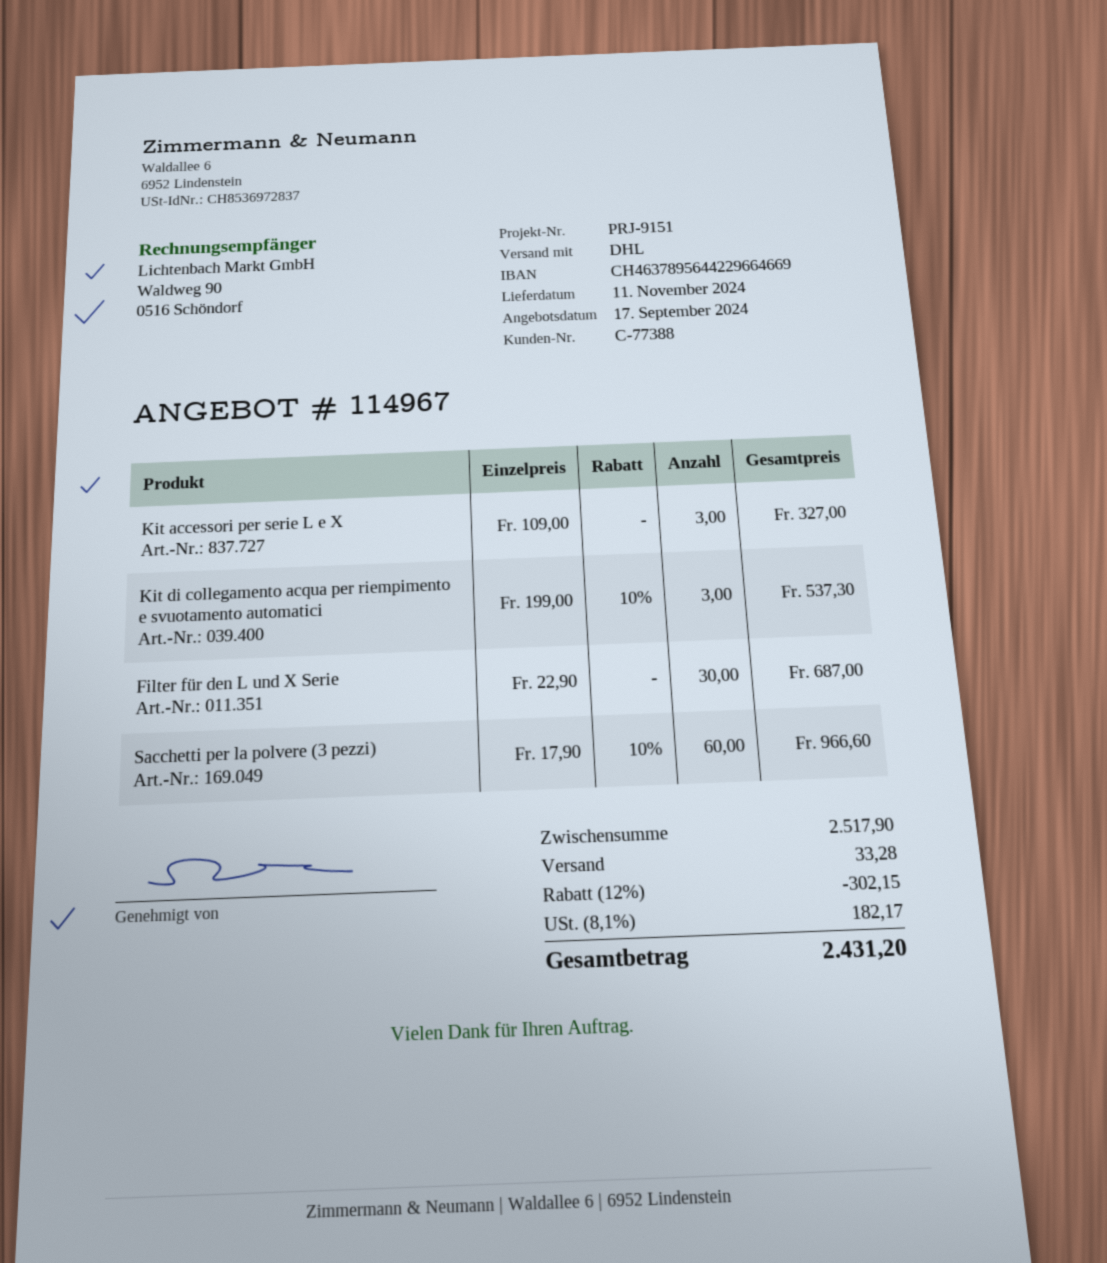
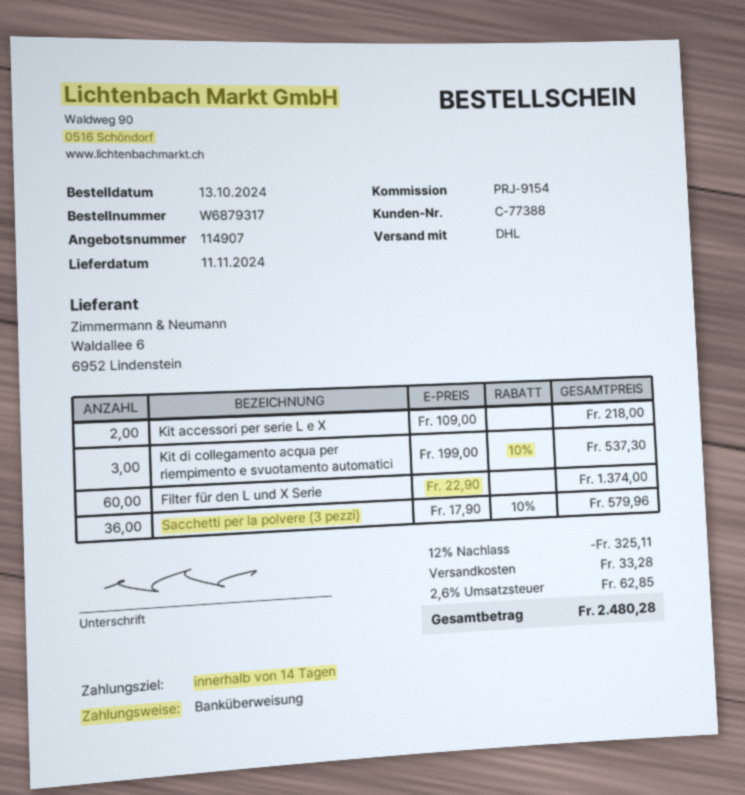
quote number: 114967 -> 114907
reference: PRJ-9151 -> PRJ-9154
Kit accessori per serie L e X: 3 x 109.00 = 327.00 -> 2 x 109.00 = 218.00
Filter für den L und X Serie: 30 x 22.90 = 687.00 -> 60 x 22.90 = 1374.00
Sacchetti per la polvere (3 pezzi): 60 x 17.90 - 10% = 966.60 -> 36 x 17.90 - 10% = 579.96
discount: 12% = 302.15 -> 12% = 325.11
tax: 8.1% = 182.17 -> 2.6% = 62.85
total: 2431.20 -> 2480.28

